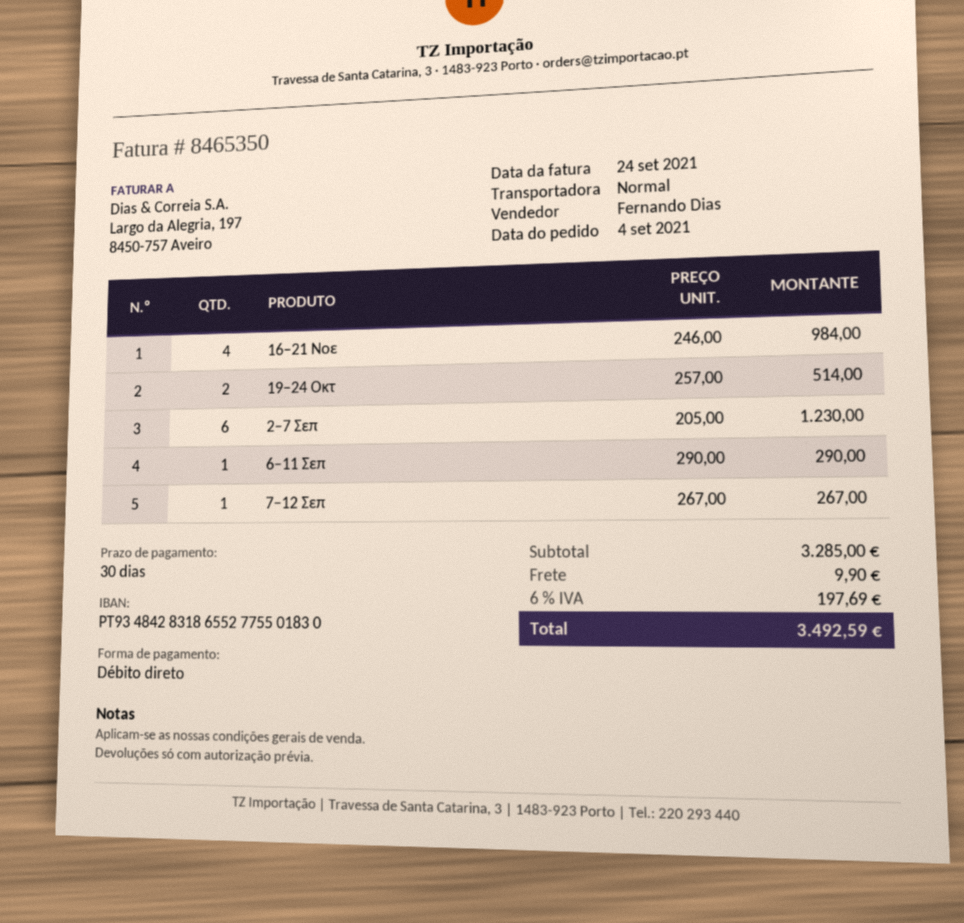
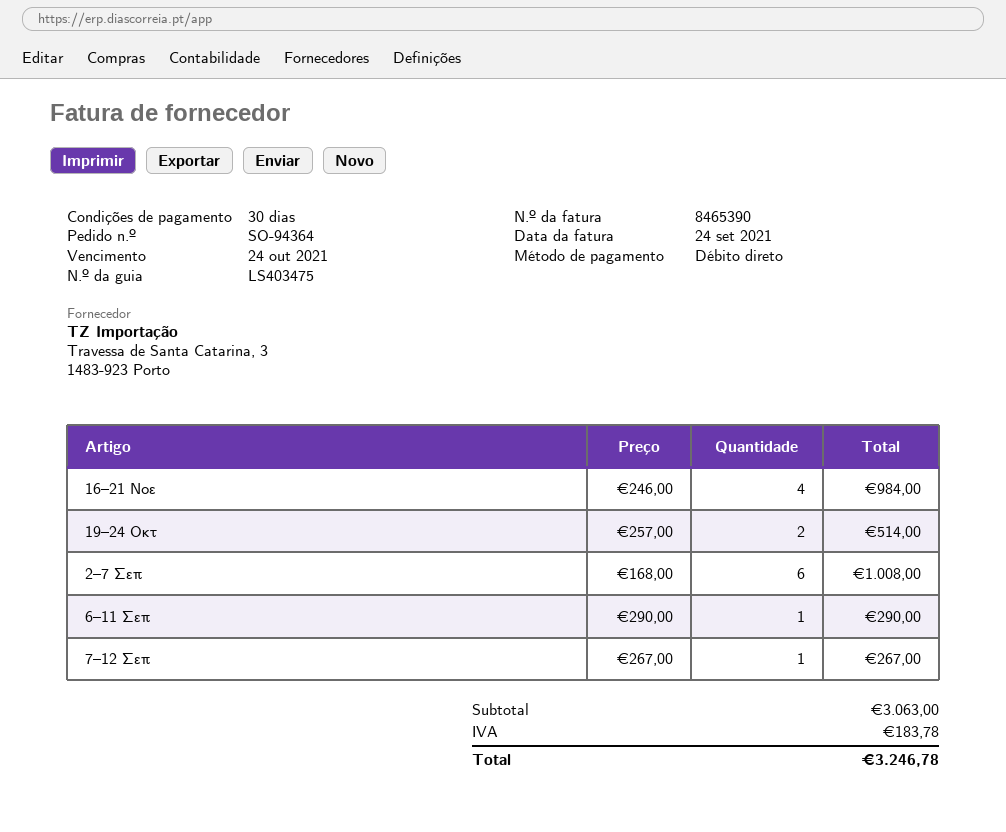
invoice number: 8465350 -> 8465390
2–7 Σεπ: 6 x 205.00 = 1230.00 -> 6 x 168.00 = 1008.00
subtotal: 3285.00 -> 3063.00
shipping: 9.90 -> none
tax: 197.69 -> 183.78
total: 3492.59 -> 3246.78

